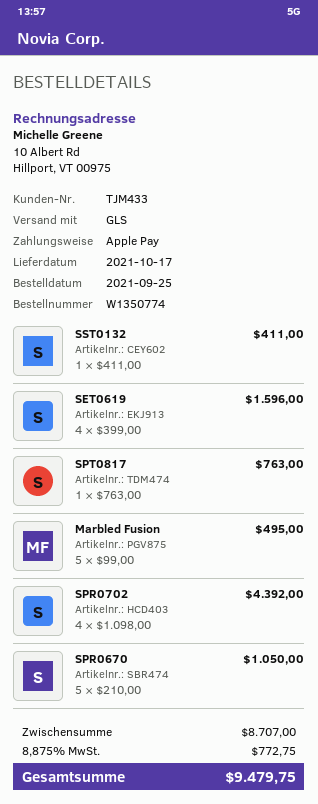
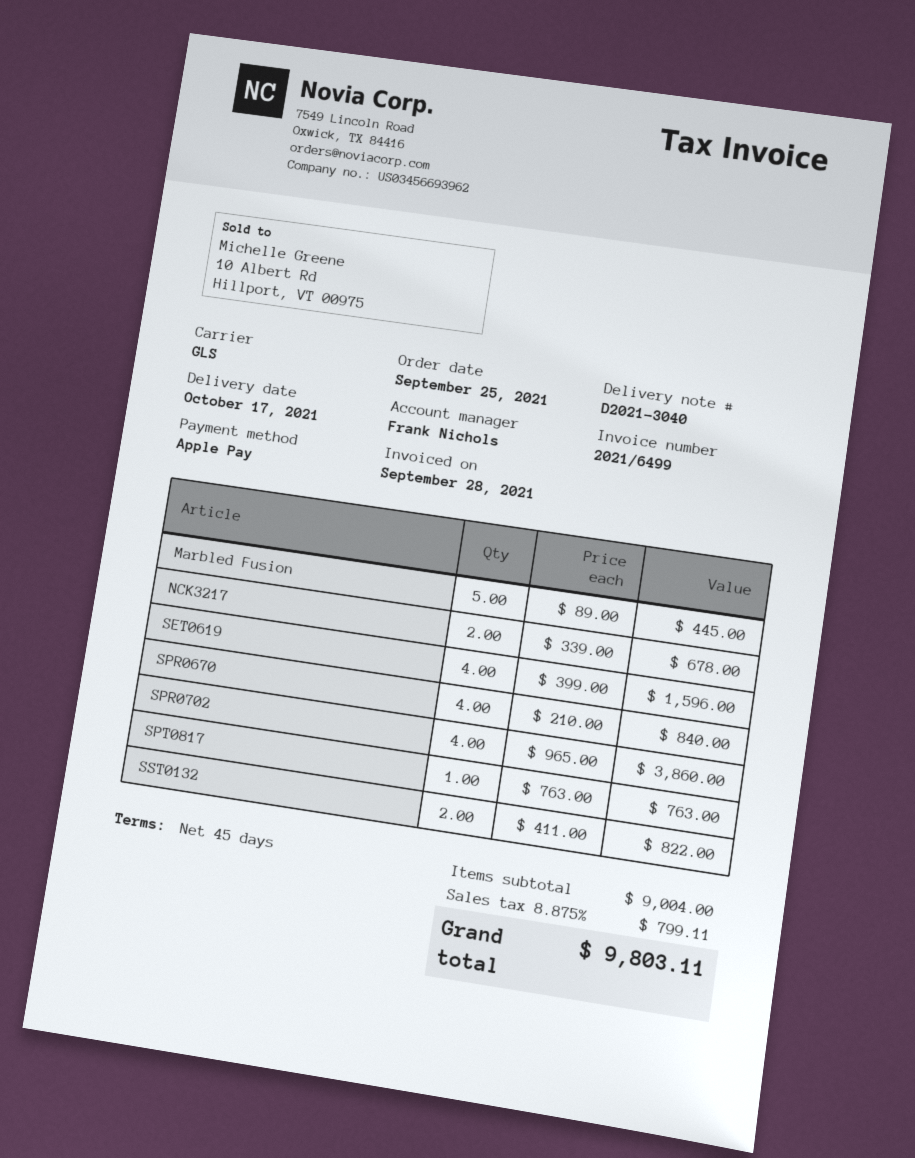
SST0132: 1 x 411.00 = 411.00 -> 2 x 411.00 = 822.00
Marbled Fusion: 5 x 99.00 = 495.00 -> 5 x 89.00 = 445.00
SPR0702: 4 x 1098.00 = 4392.00 -> 4 x 965.00 = 3860.00
SPR0670: 5 x 210.00 = 1050.00 -> 4 x 210.00 = 840.00
NCK3217: none -> 2 x 339.00 = 678.00
subtotal: 8707.00 -> 9004.00
tax: 8.875% = 772.75 -> 8.875% = 799.11
total: 9479.75 -> 9803.11

